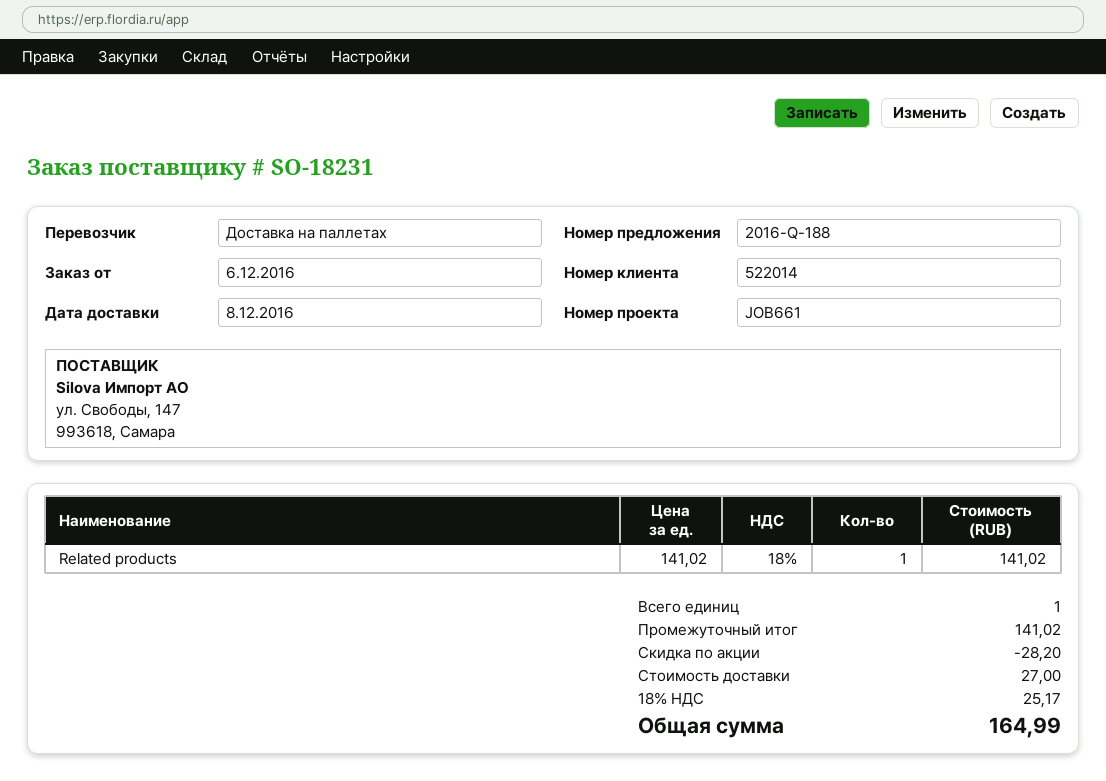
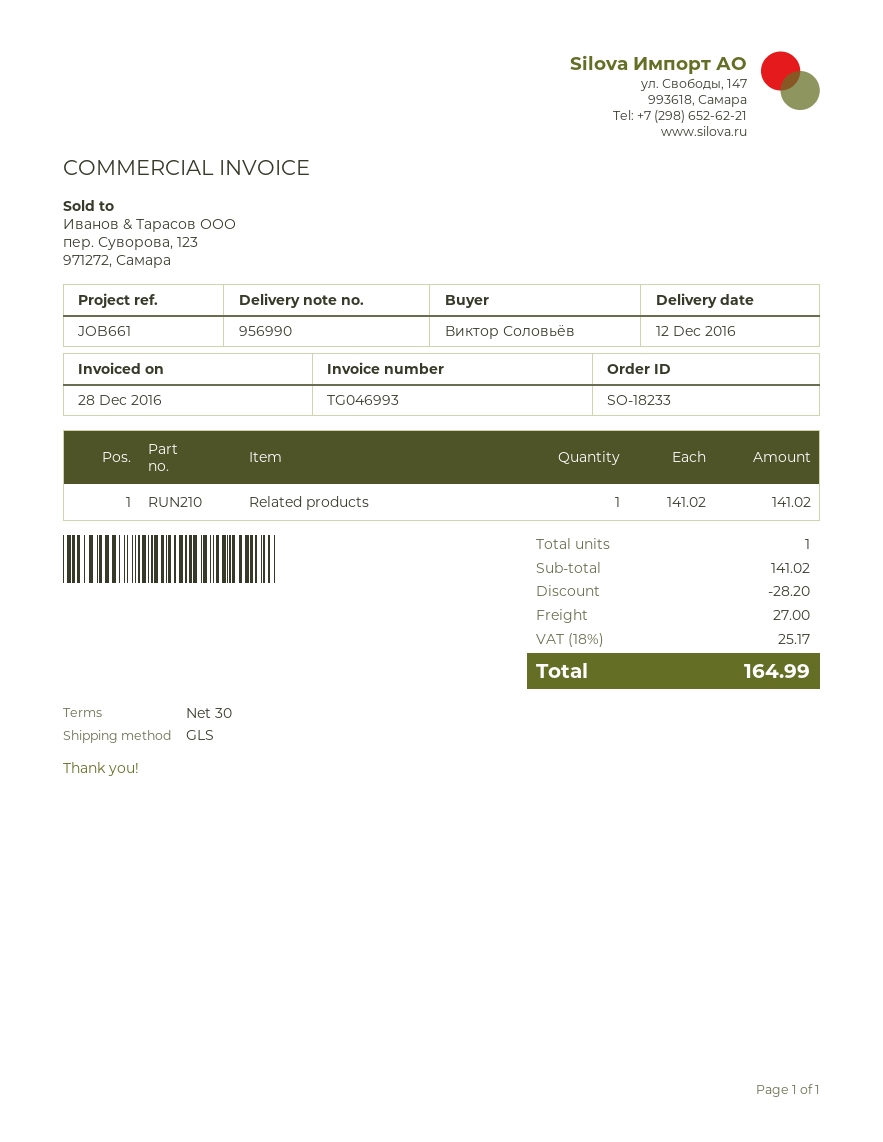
order number: SO-18231 -> SO-18233
delivery date: 2016-12-08 -> 2016-12-12
shipping method: pallet freight -> GLS

